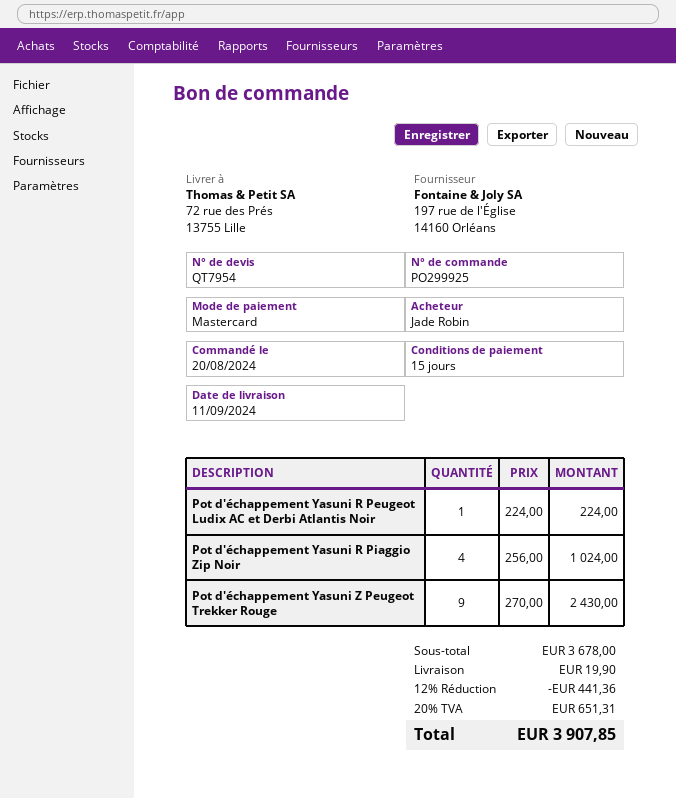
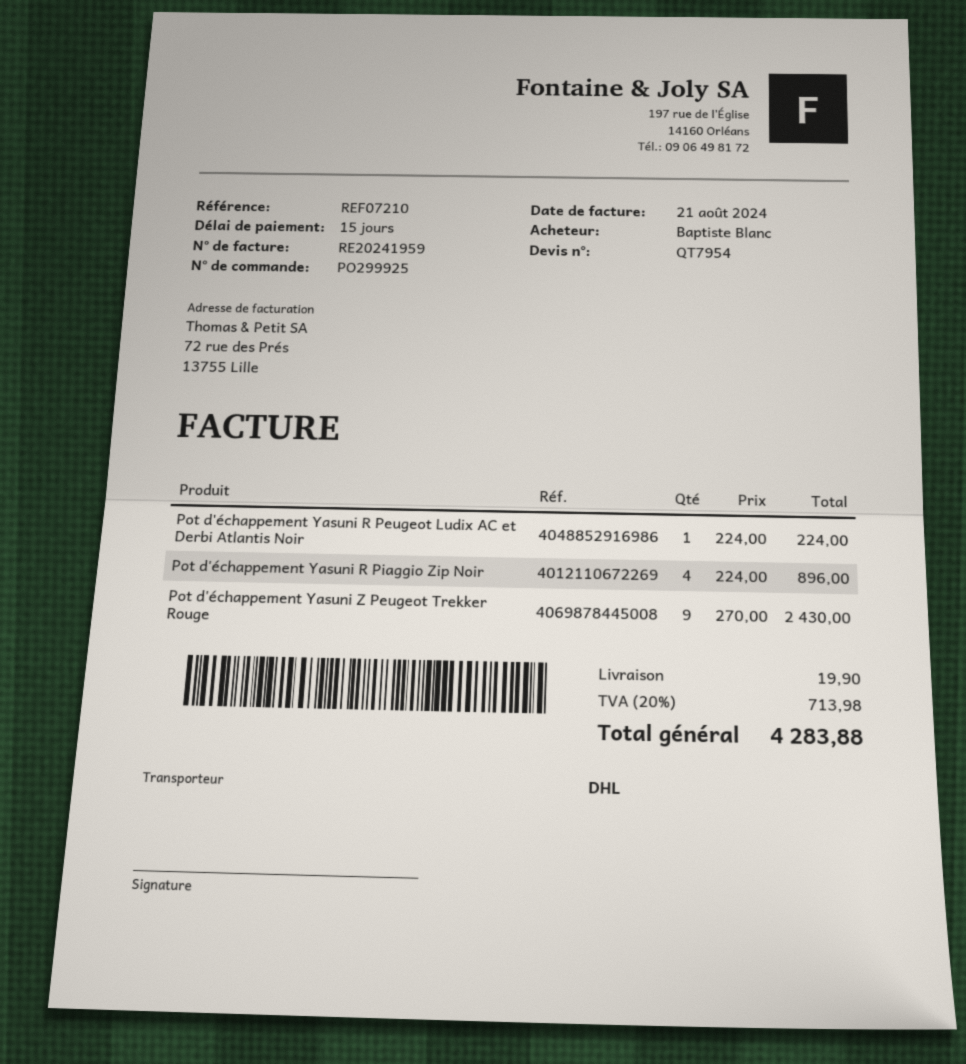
ordered by: Jade Robin -> Baptiste Blanc
Pot d'échappement Yasuni R Piaggio Zip Noir: 4 x 256.00 = 1024.00 -> 4 x 224.00 = 896.00
discount: 12% = 441.36 -> none
tax: 20% = 651.31 -> 20% = 713.98
total: 3907.85 -> 4283.88

